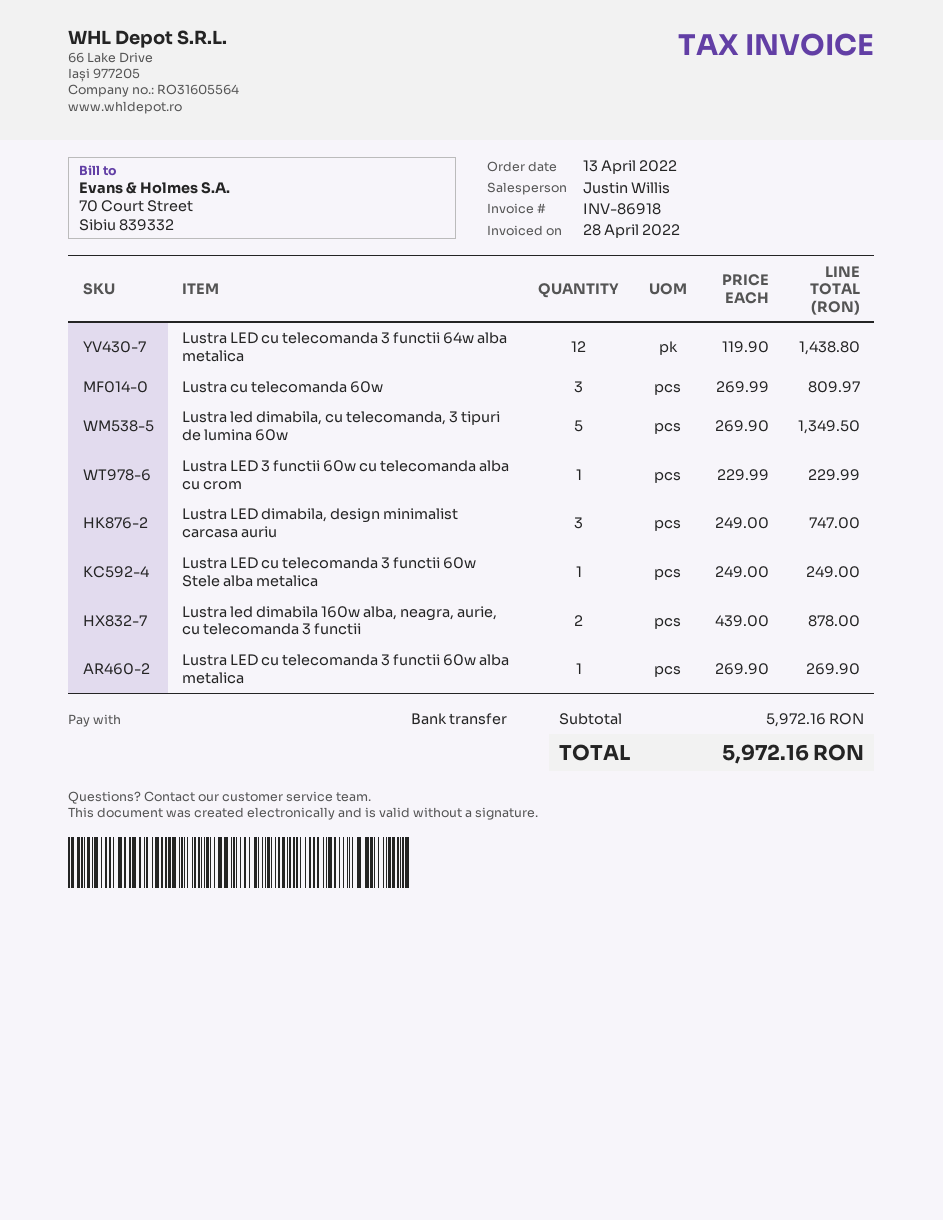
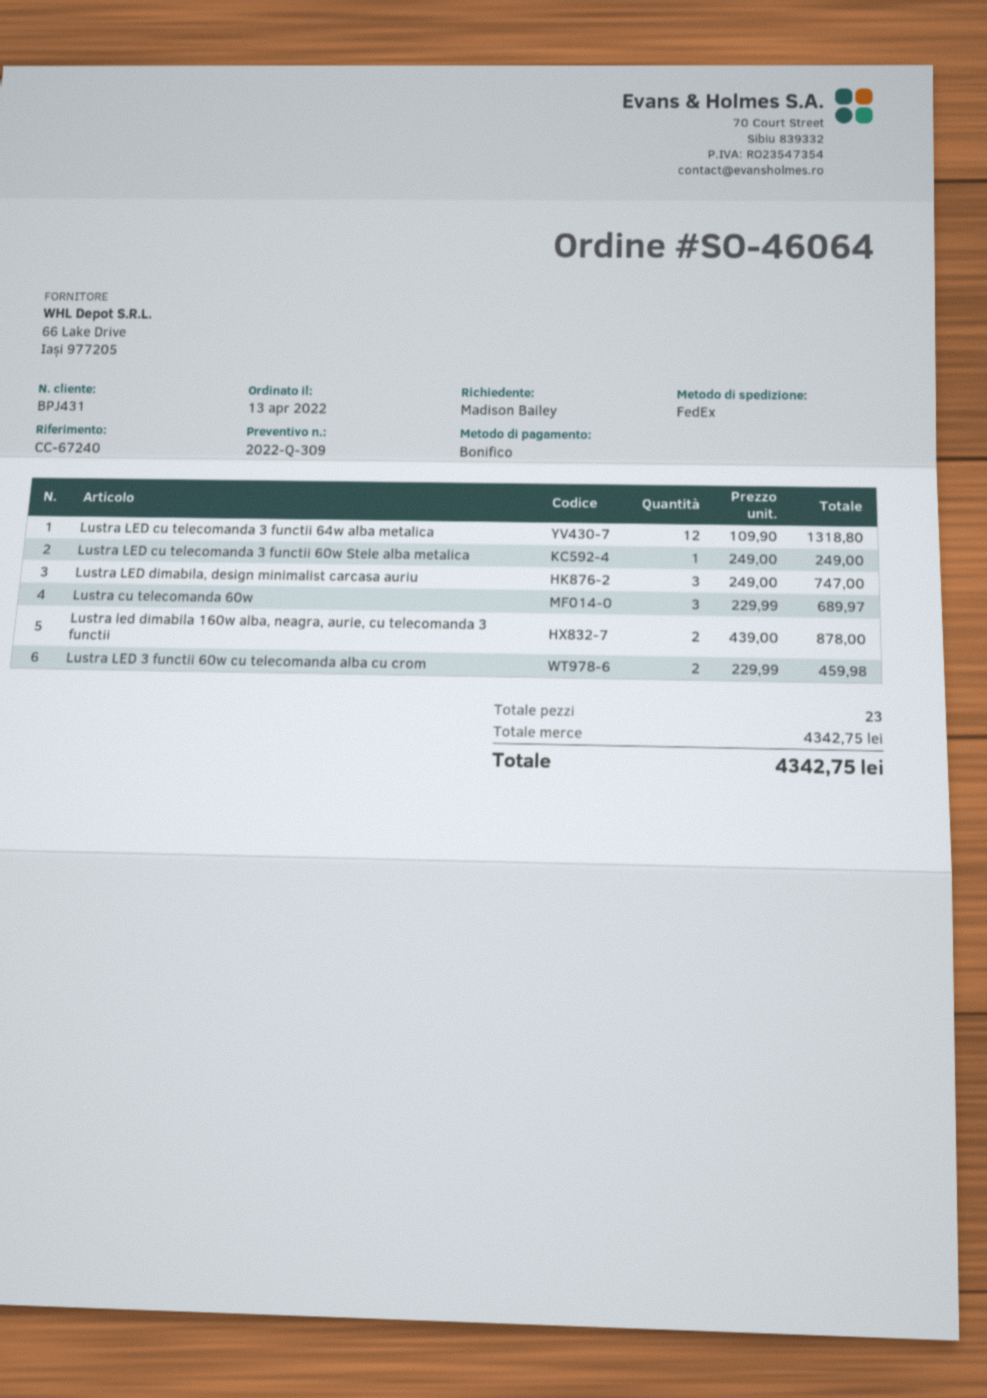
Lustra LED cu telecomanda 3 functii 64w alba metalica: 12 x 119.90 = 1438.80 -> 12 x 109.90 = 1318.80
Lustra cu telecomanda 60w: 3 x 269.99 = 809.97 -> 3 x 229.99 = 689.97
Lustra led dimabila, cu telecomanda, 3 tipuri de lumina 60w: 5 x 269.90 = 1349.50 -> none
Lustra LED 3 functii 60w cu telecomanda alba cu crom: 1 x 229.99 = 229.99 -> 2 x 229.99 = 459.98
Lustra LED cu telecomanda 3 functii 60w alba metalica: 1 x 269.90 = 269.90 -> none
subtotal: 5972.16 -> 4342.75
total: 5972.16 -> 4342.75

